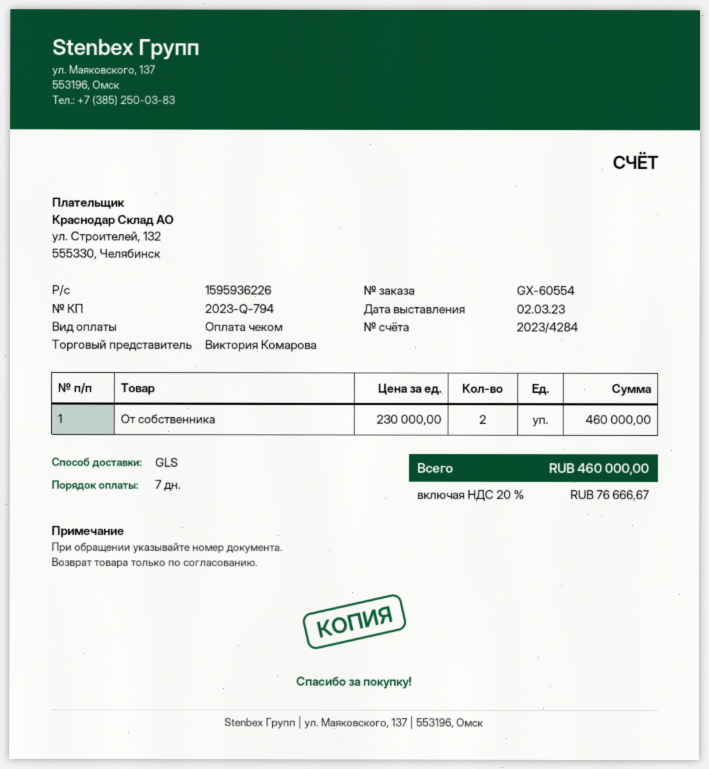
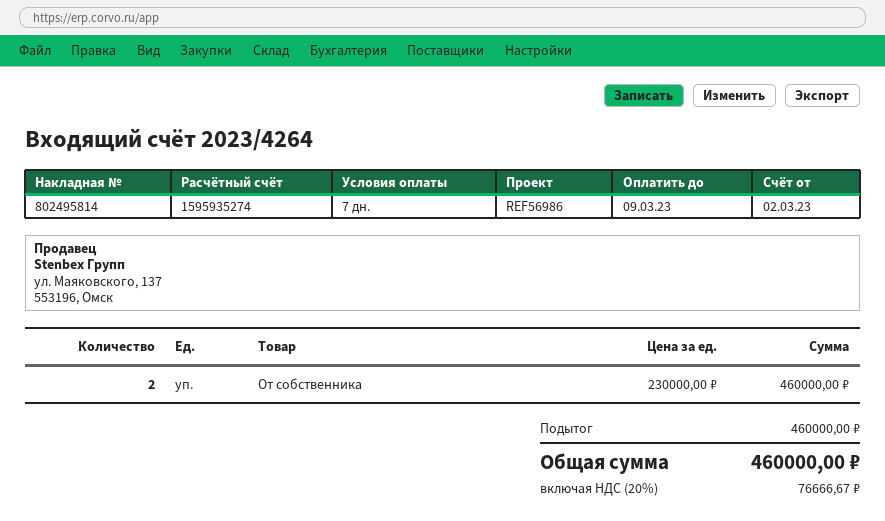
invoice number: 2023/4284 -> 2023/4264
bank account: 1595936226 -> 1595935274

